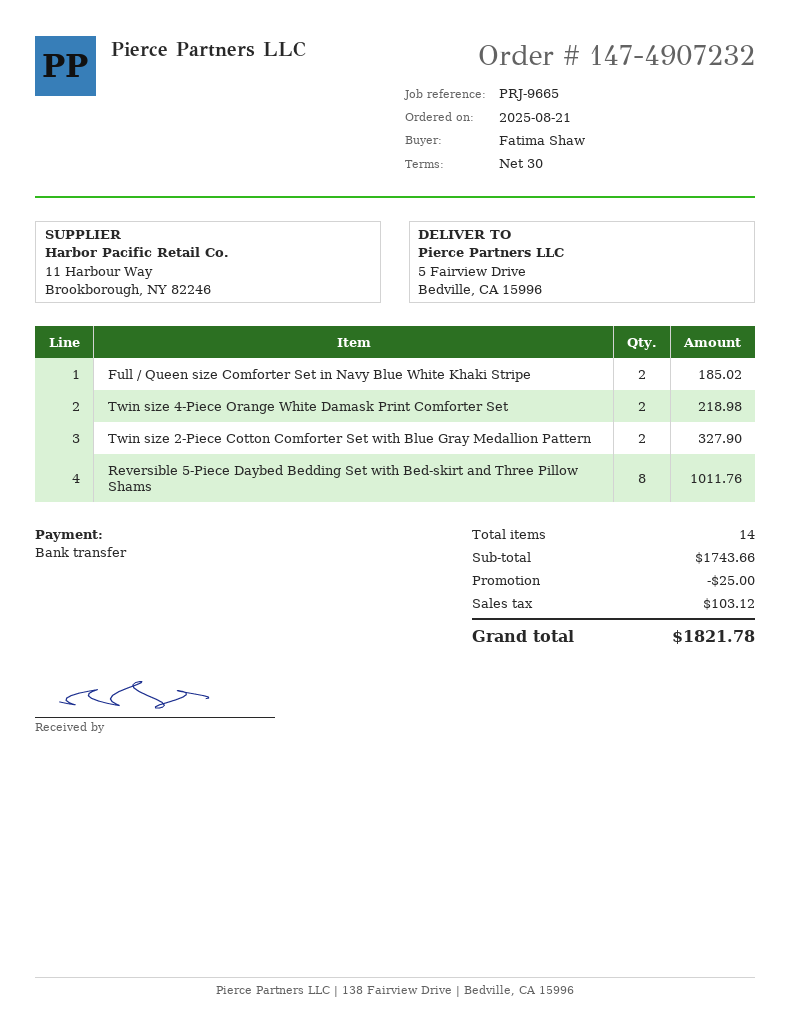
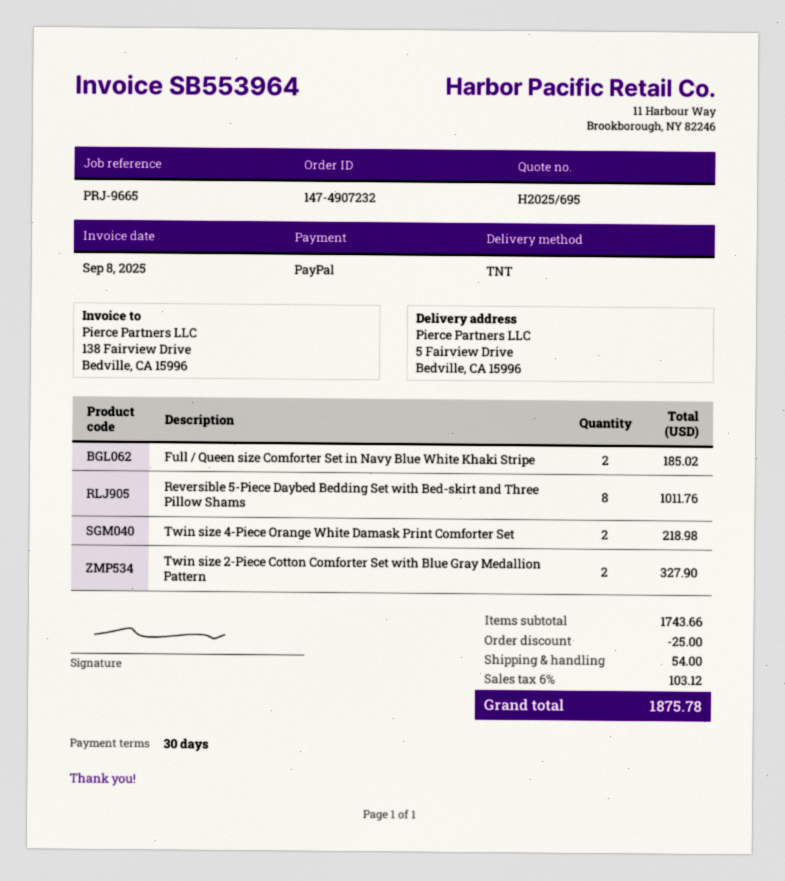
payment method: bank transfer -> PayPal
shipping: none -> 54.00
total: 1821.78 -> 1875.78

